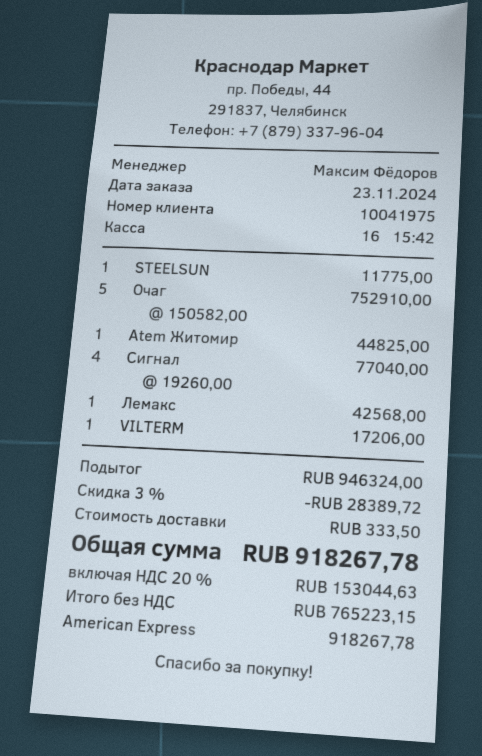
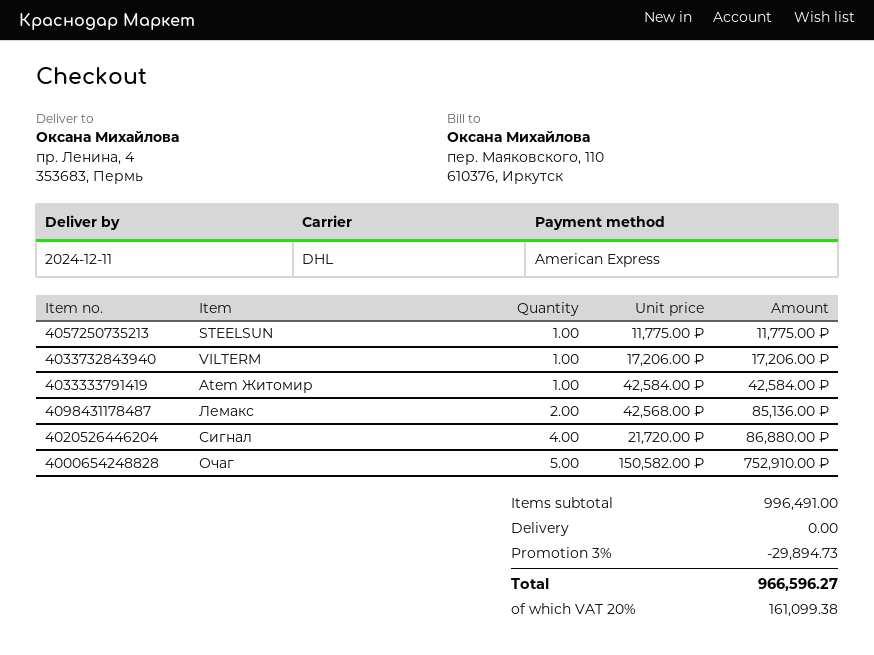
Atem Житомир: 1 x 44825.00 = 44825.00 -> 1 x 42584.00 = 42584.00
Сигнал: 4 x 19260.00 = 77040.00 -> 4 x 21720.00 = 86880.00
Лемакс: 1 x 42568.00 = 42568.00 -> 2 x 42568.00 = 85136.00
subtotal: 946324.00 -> 996491.00
discount: 3% = 28389.72 -> 3% = 29894.73
shipping: 333.50 -> 0.00
tax: 20% = 153044.63 -> 20% = 161099.38
total: 918267.78 -> 966596.27

